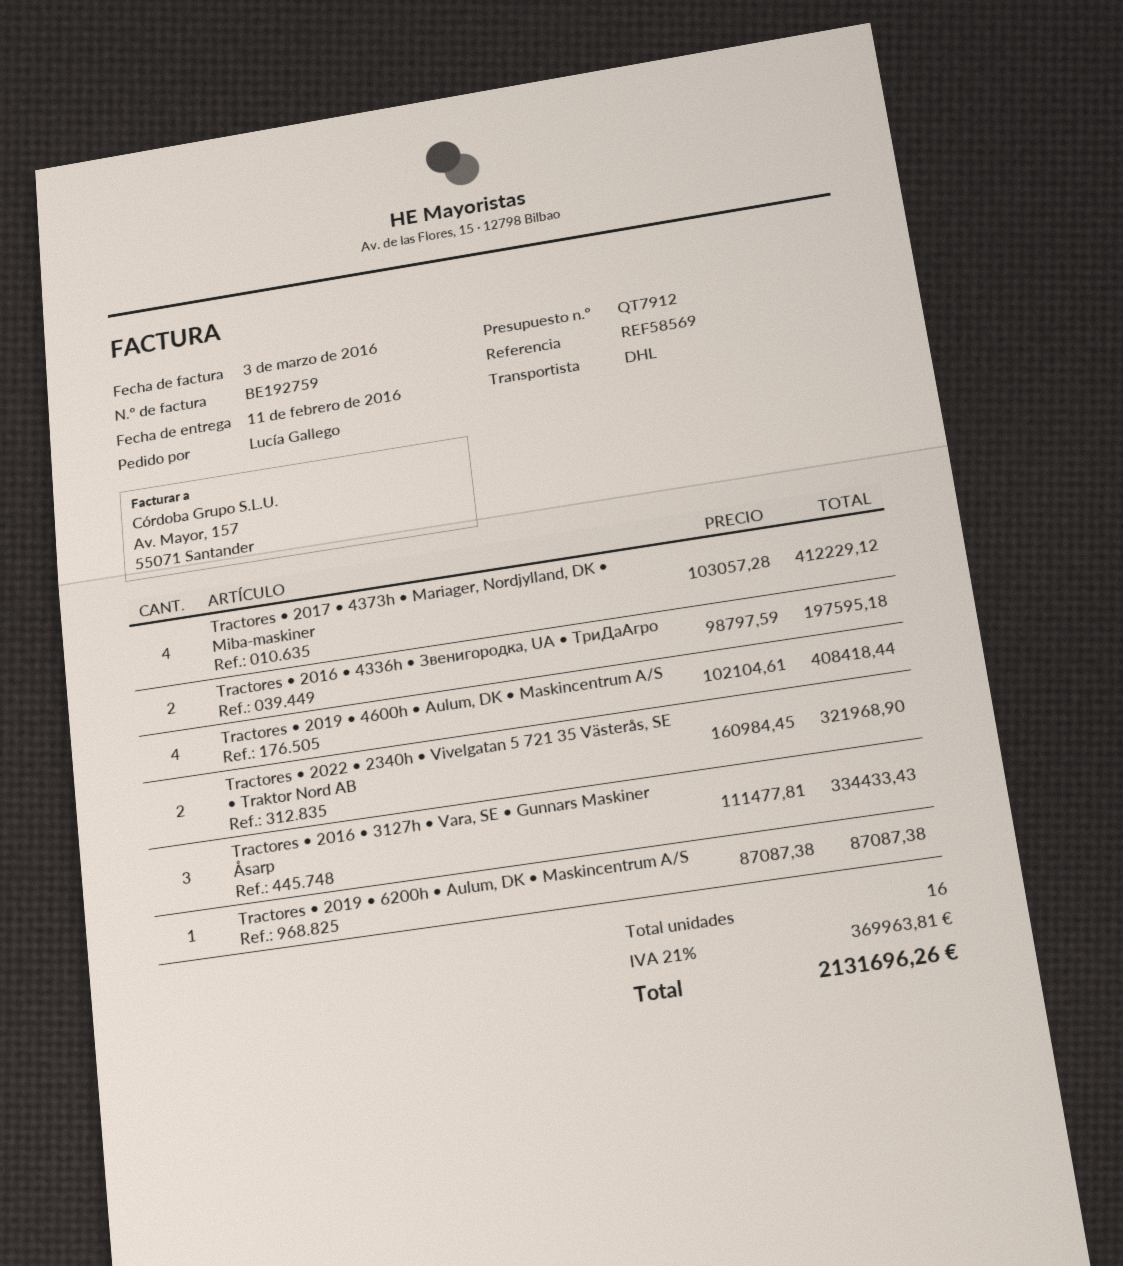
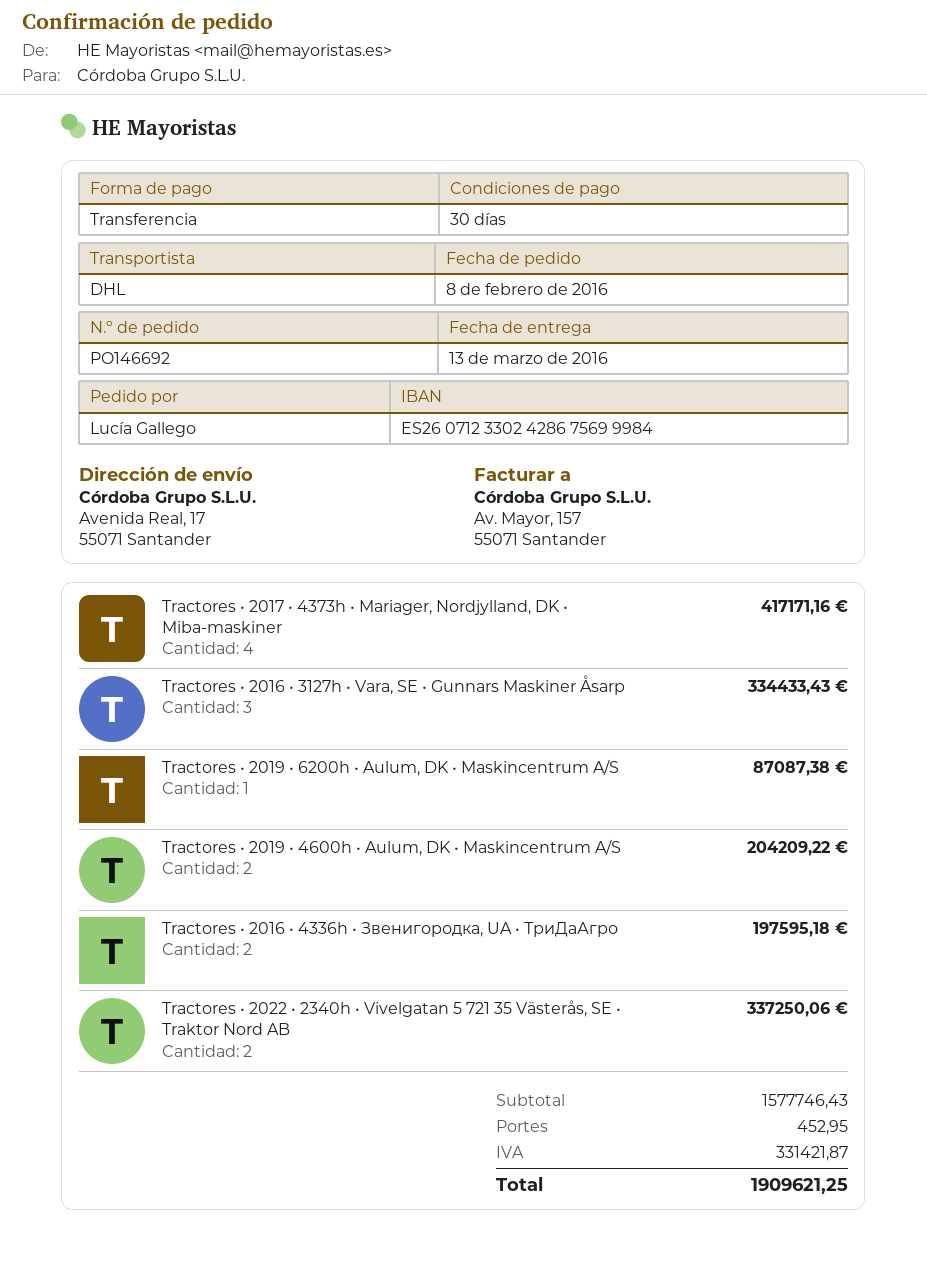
delivery date: 2016-02-11 -> 2016-03-13
Tractores • 2017 • 4373h • Mariager, Nordjylland, DK • Miba-maskiner: 4 for 412229.12 -> 4 for 417171.16
Tractores • 2019 • 4600h • Aulum, DK • Maskincentrum A/S: 4 for 408418.44 -> 2 for 204209.22
Tractores • 2022 • 2340h • Vivelgatan 5 721 35 Västerås, SE • Traktor Nord AB: 2 for 321968.90 -> 2 for 337250.06
shipping: none -> 452.95
tax: 369963.81 -> 331421.87
total: 2131696.26 -> 1909621.25

